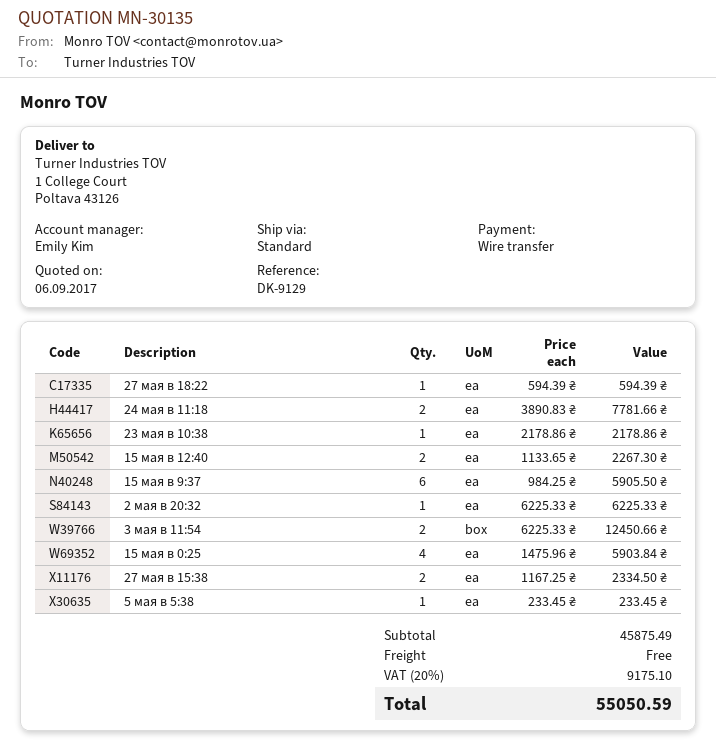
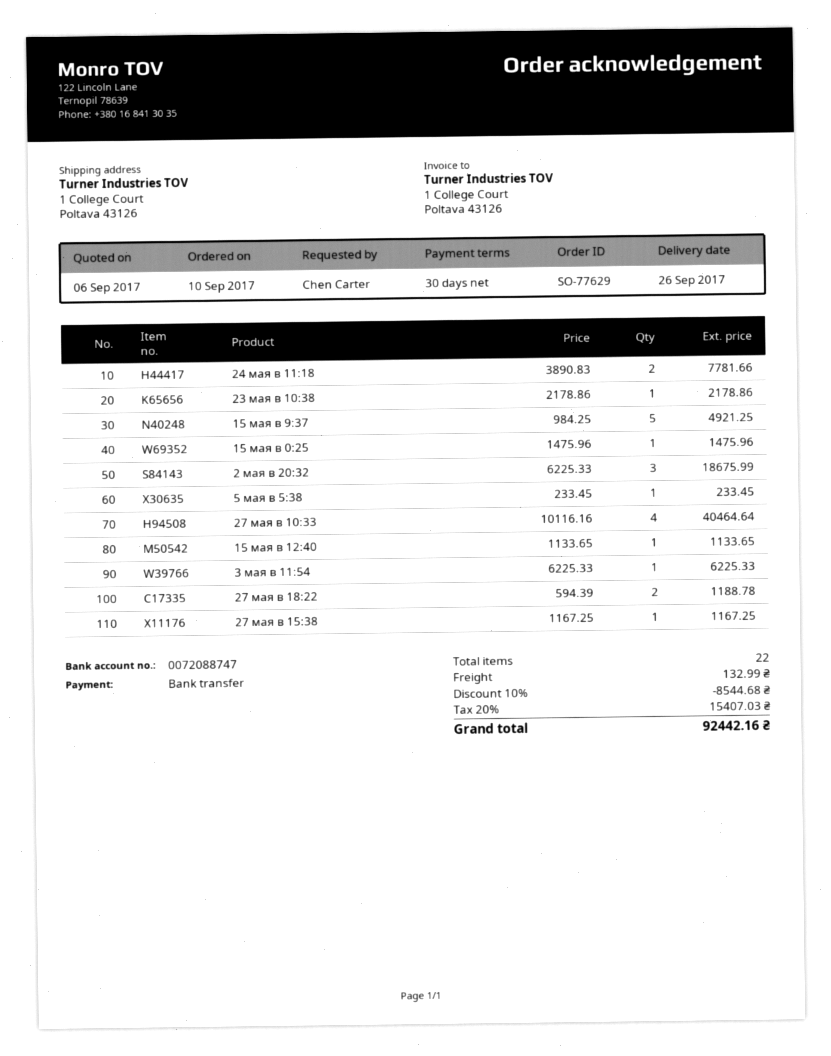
27 мая в 18:22: 1 x 594.39 = 594.39 -> 2 x 594.39 = 1188.78
15 мая в 12:40: 2 x 1133.65 = 2267.30 -> 1 x 1133.65 = 1133.65
15 мая в 9:37: 6 x 984.25 = 5905.50 -> 5 x 984.25 = 4921.25
2 мая в 20:32: 1 x 6225.33 = 6225.33 -> 3 x 6225.33 = 18675.99
3 мая в 11:54: 2 x 6225.33 = 12450.66 -> 1 x 6225.33 = 6225.33
15 мая в 0:25: 4 x 1475.96 = 5903.84 -> 1 x 1475.96 = 1475.96
27 мая в 15:38: 2 x 1167.25 = 2334.50 -> 1 x 1167.25 = 1167.25
27 мая в 10:33: none -> 4 x 10116.16 = 40464.64
discount: none -> 10% = 8544.68
shipping: 0.00 -> 132.99
tax: 20% = 9175.10 -> 20% = 15407.03
total: 55050.59 -> 92442.16

